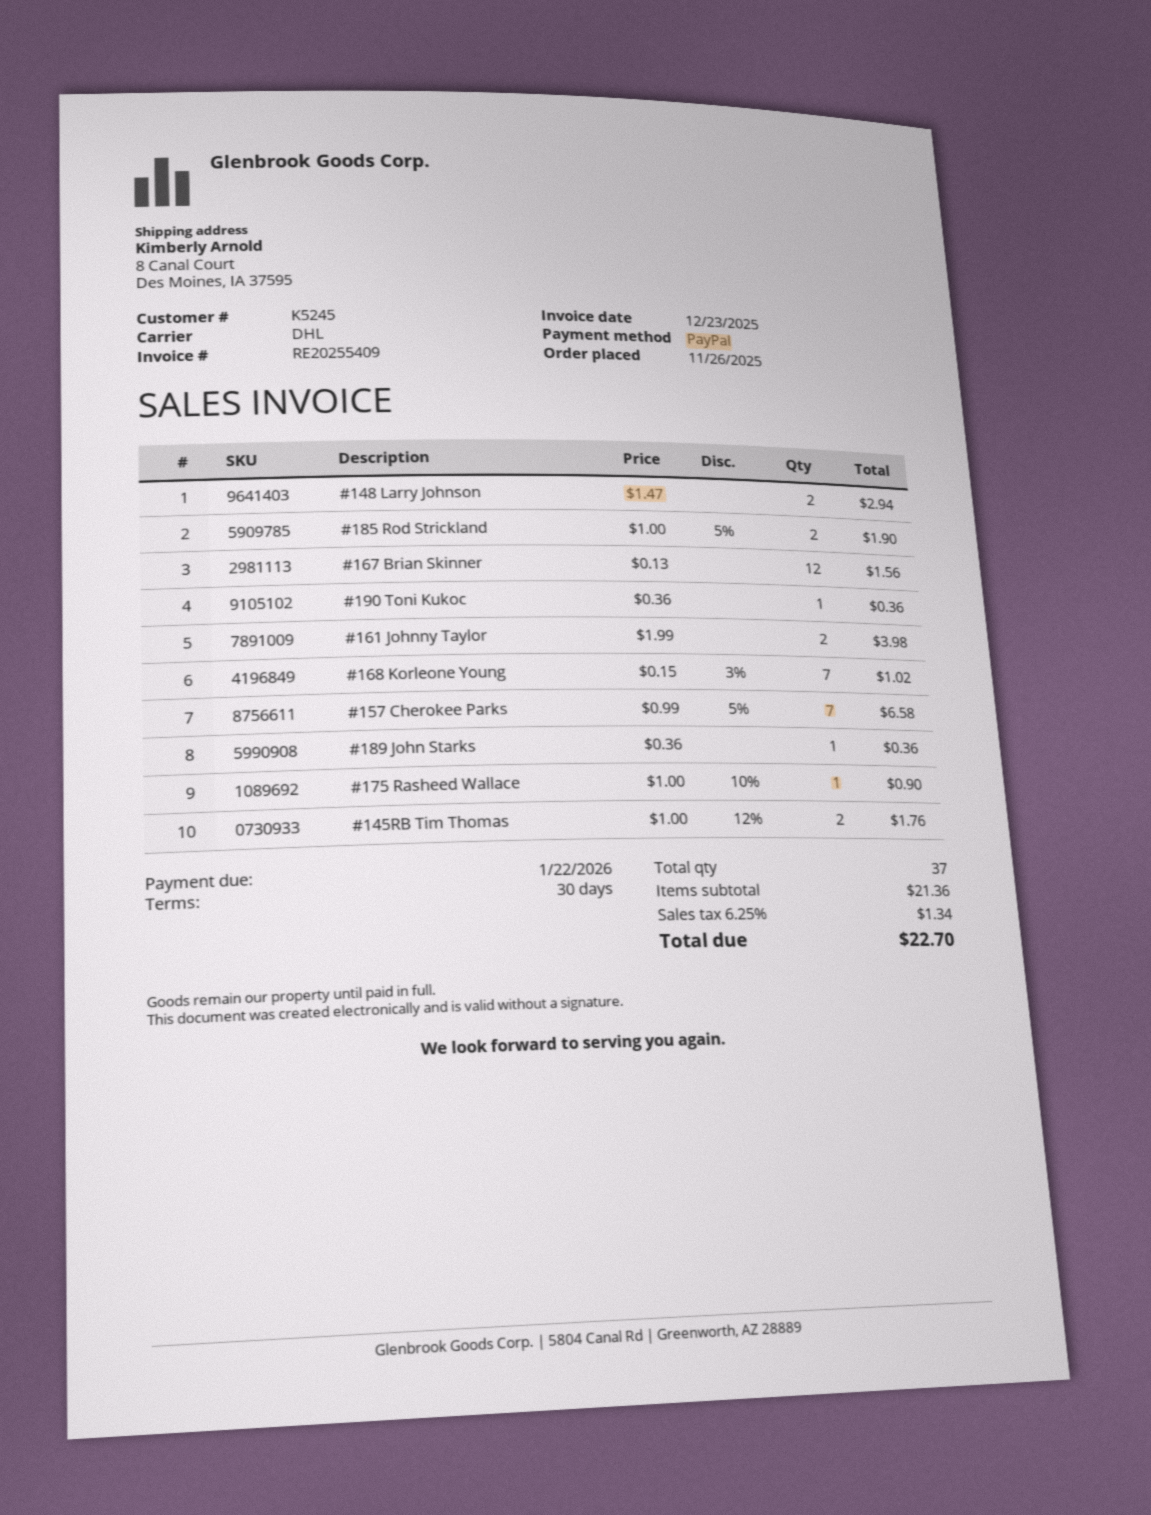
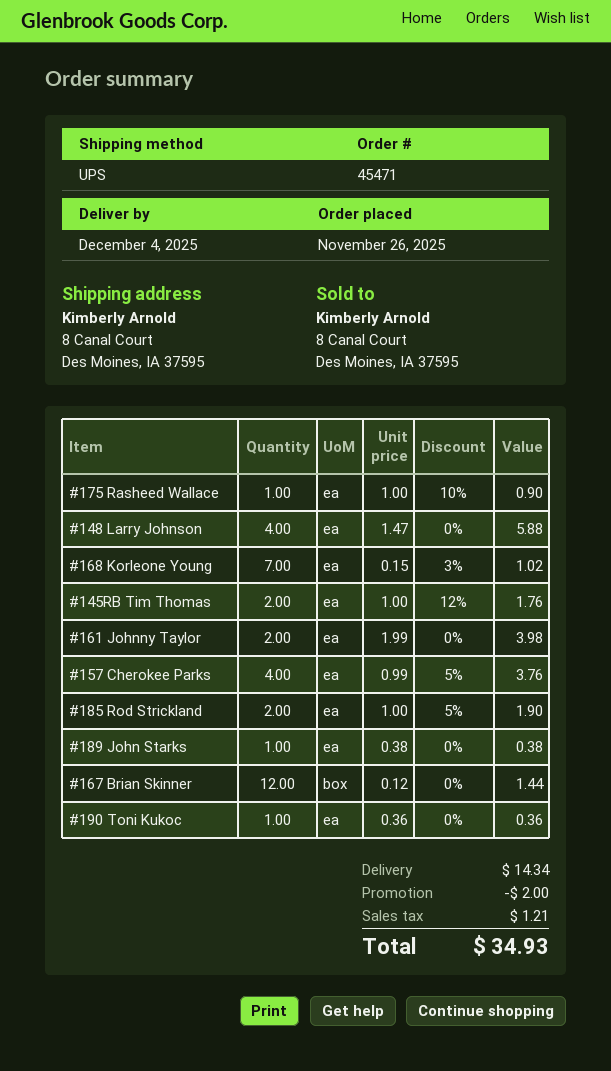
shipping method: DHL -> UPS
#148 Larry Johnson: 2 x 1.47 = 2.94 -> 4 x 1.47 = 5.88
#167 Brian Skinner: 12 x 0.13 = 1.56 -> 12 x 0.12 = 1.44
#157 Cherokee Parks: 7 x 0.99 - 5% = 6.58 -> 4 x 0.99 - 5% = 3.76
#189 John Starks: 1 x 0.36 = 0.36 -> 1 x 0.38 = 0.38
discount: none -> 2.00
shipping: none -> 14.34
tax: 1.34 -> 1.21
total: 22.70 -> 34.93

